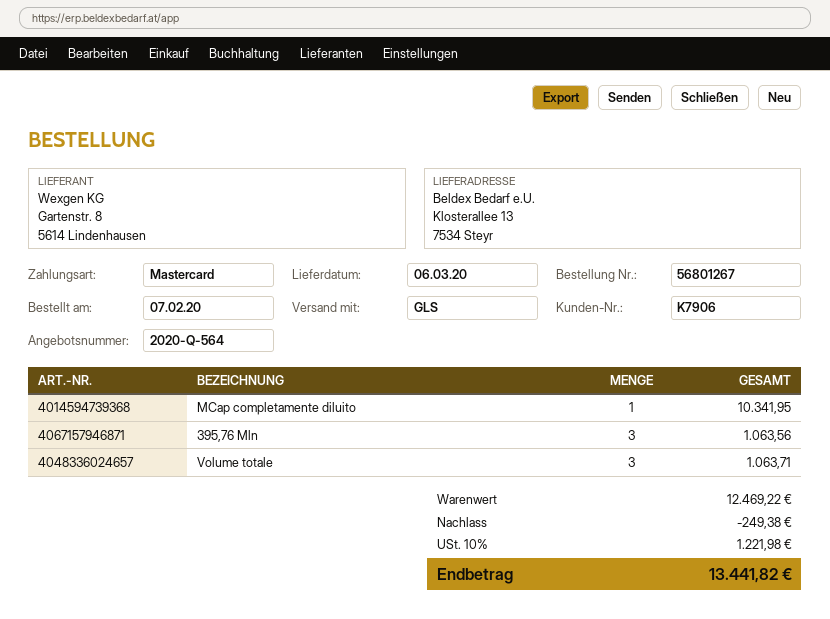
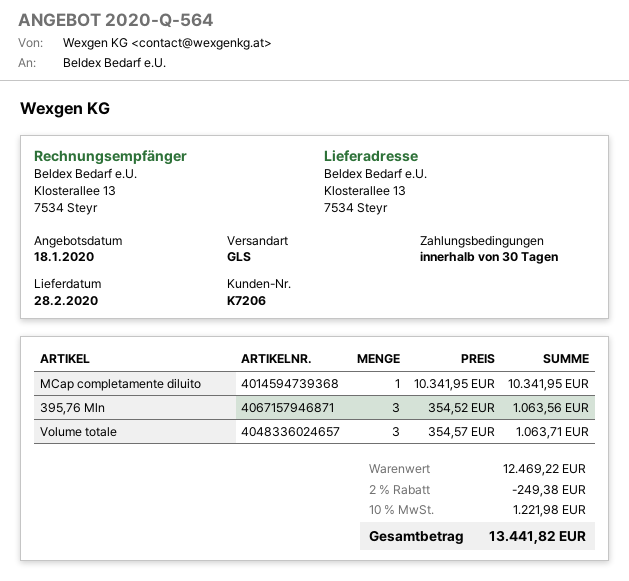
delivery date: 2020-03-06 -> 2020-02-28
customer number: K7906 -> K7206

